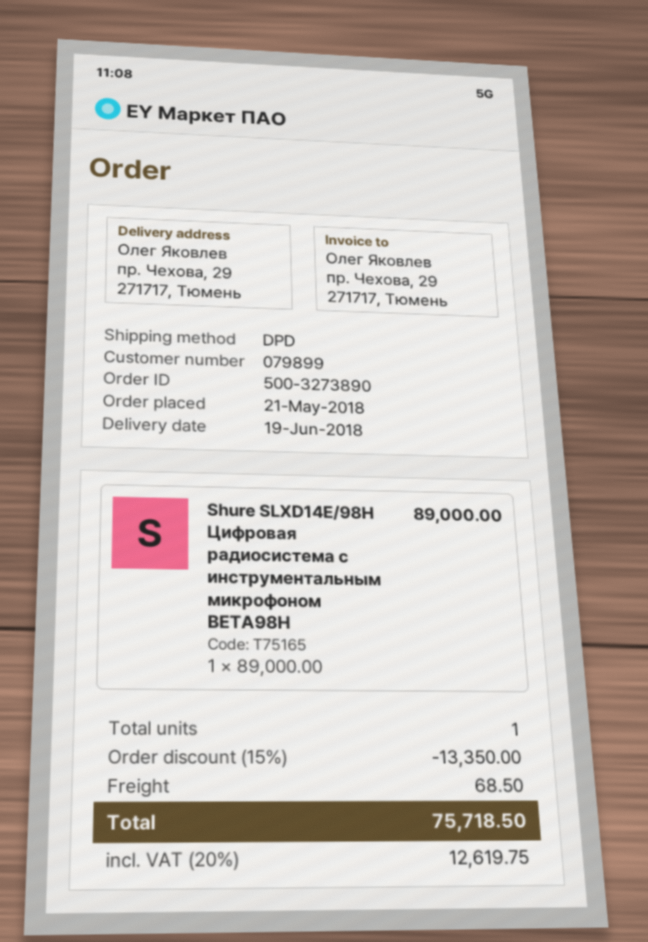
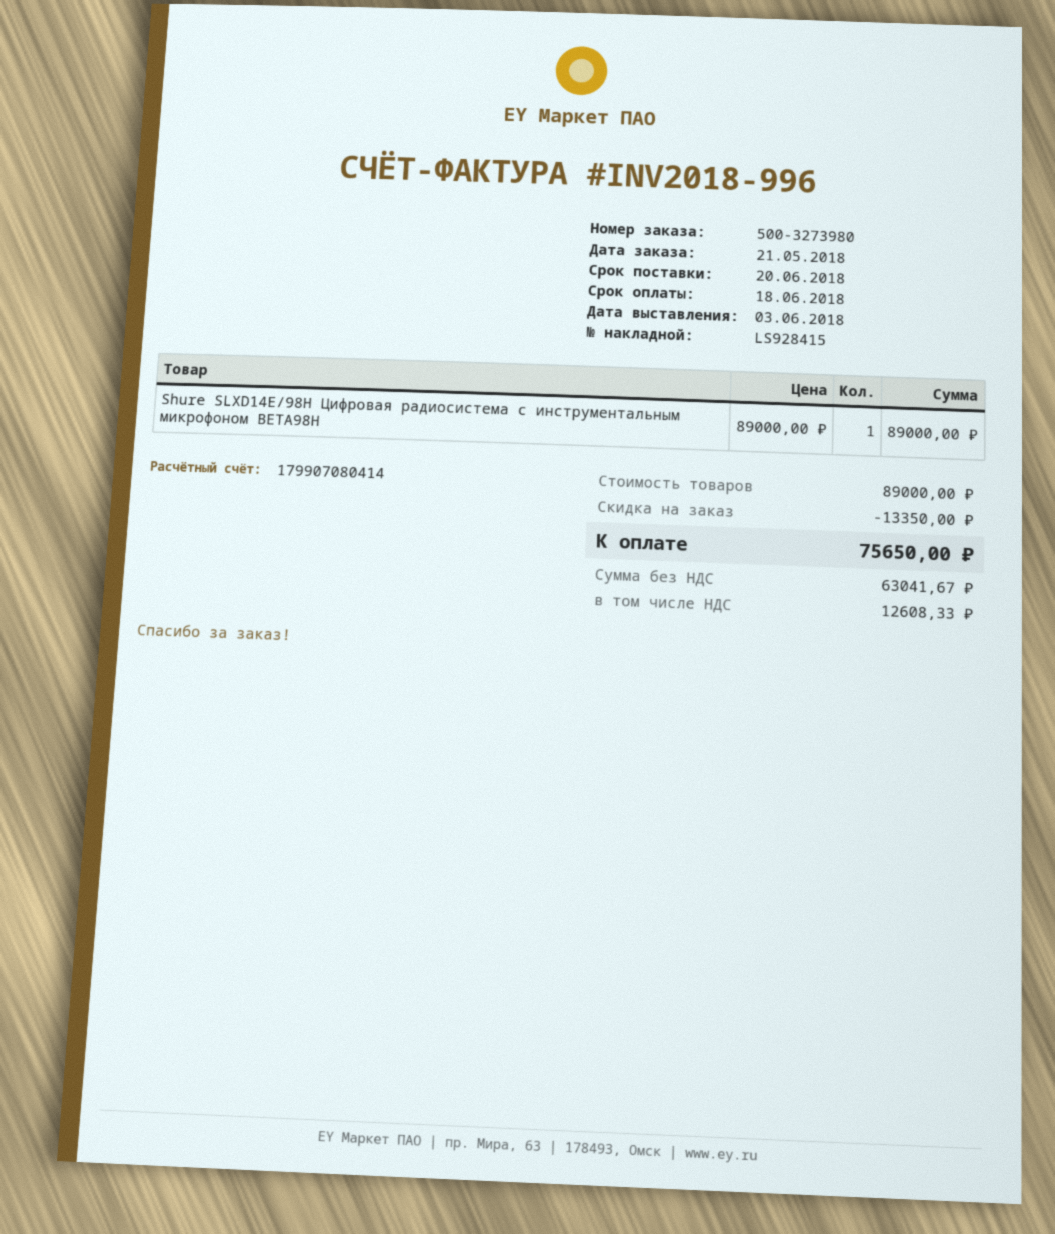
order number: 500-3273890 -> 500-3273980
delivery date: 2018-06-19 -> 2018-06-20
shipping: 68.50 -> none
tax: 12619.75 -> 12608.33
total: 75718.50 -> 75650.00

